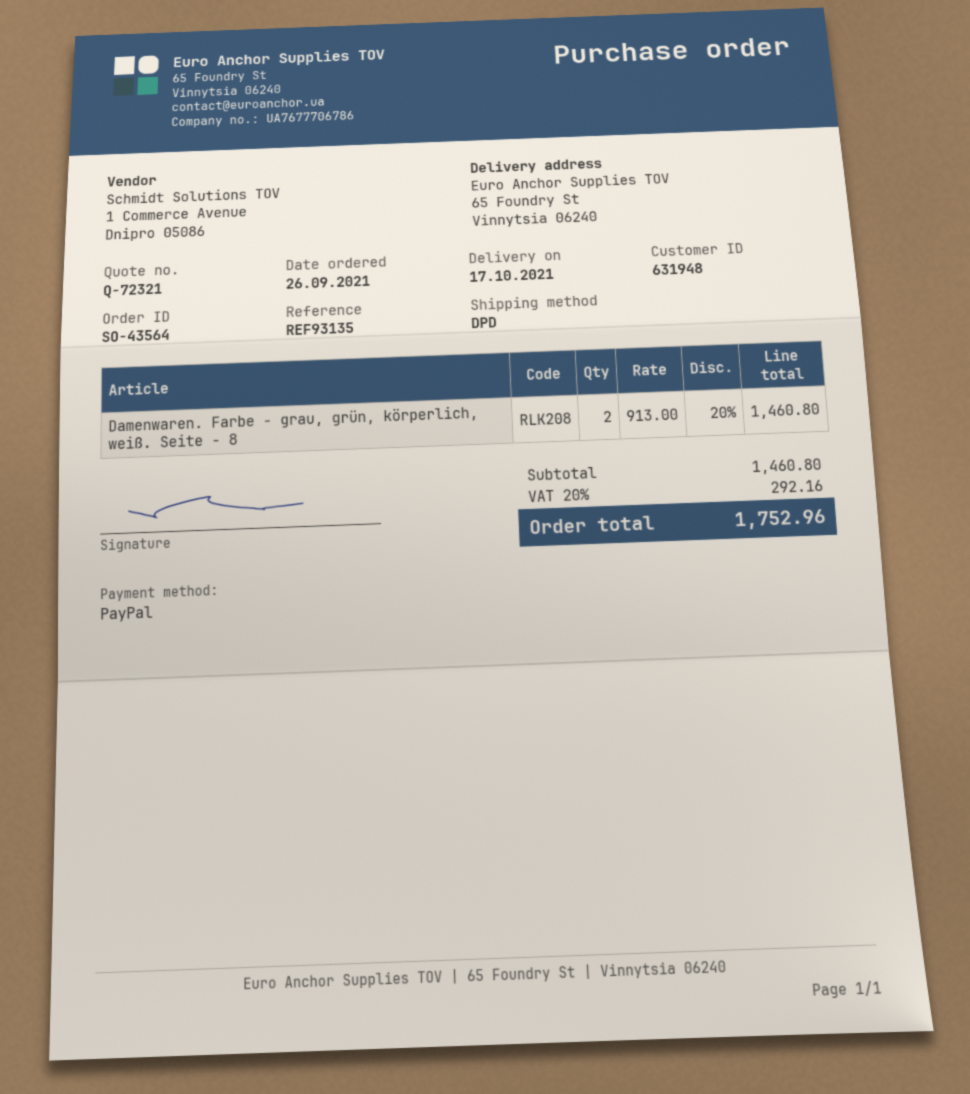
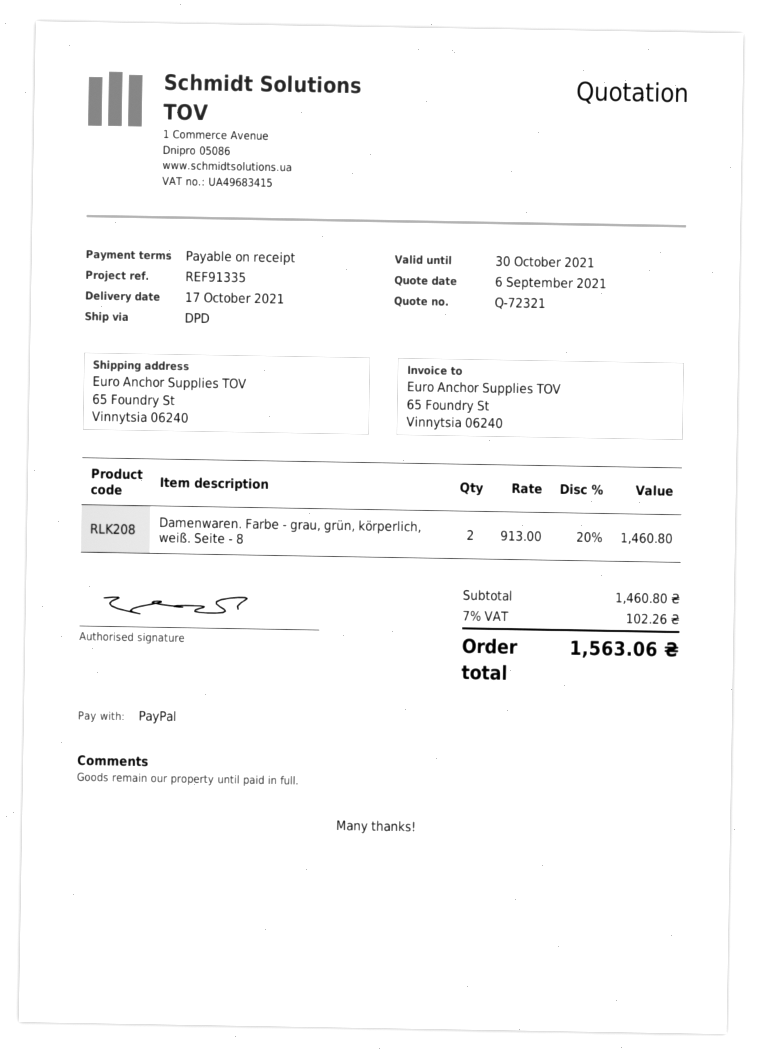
reference: REF93135 -> REF91335
tax: 20% = 292.16 -> 7% = 102.26
total: 1752.96 -> 1563.06

